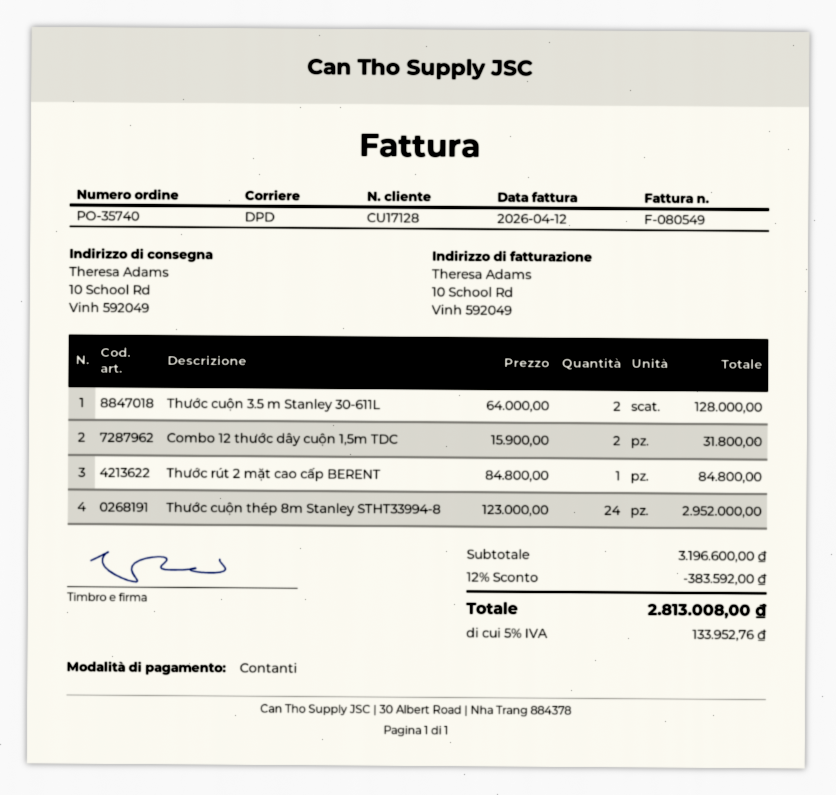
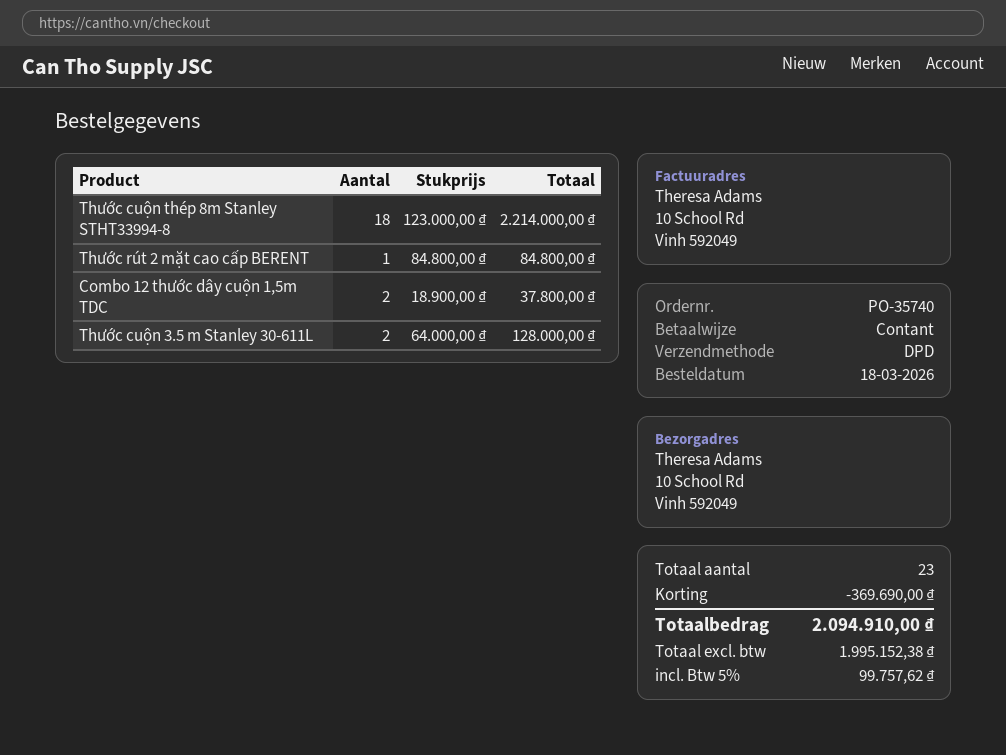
Combo 12 thước dây cuộn 1,5m TDC: 2 x 15900.00 = 31800.00 -> 2 x 18900.00 = 37800.00
Thước cuộn thép 8m Stanley STHT33994-8: 24 x 123000.00 = 2952000.00 -> 18 x 123000.00 = 2214000.00
discount: 383592.00 -> 369690.00
tax: 5% = 133952.76 -> 5% = 99757.62
total: 2813008.00 -> 2094910.00

